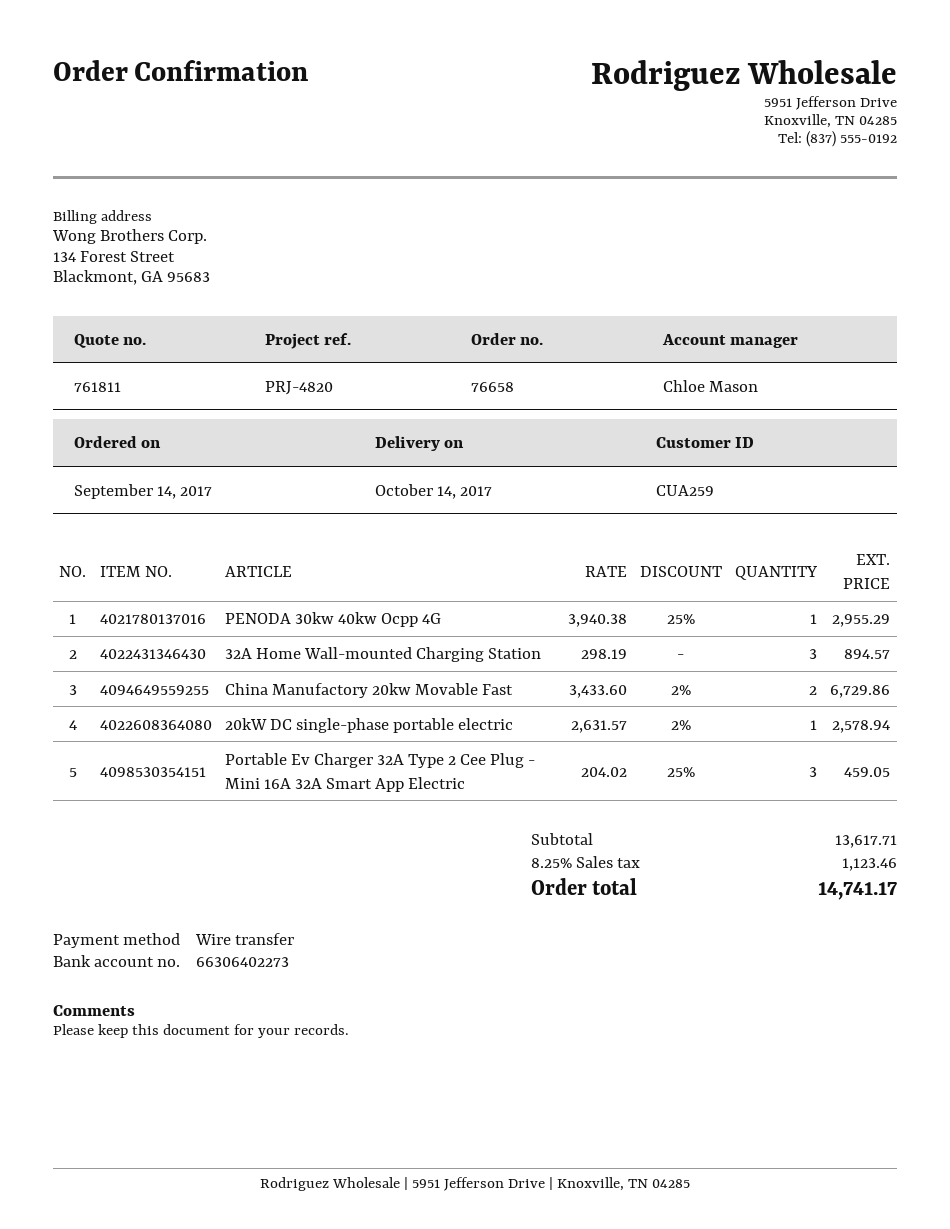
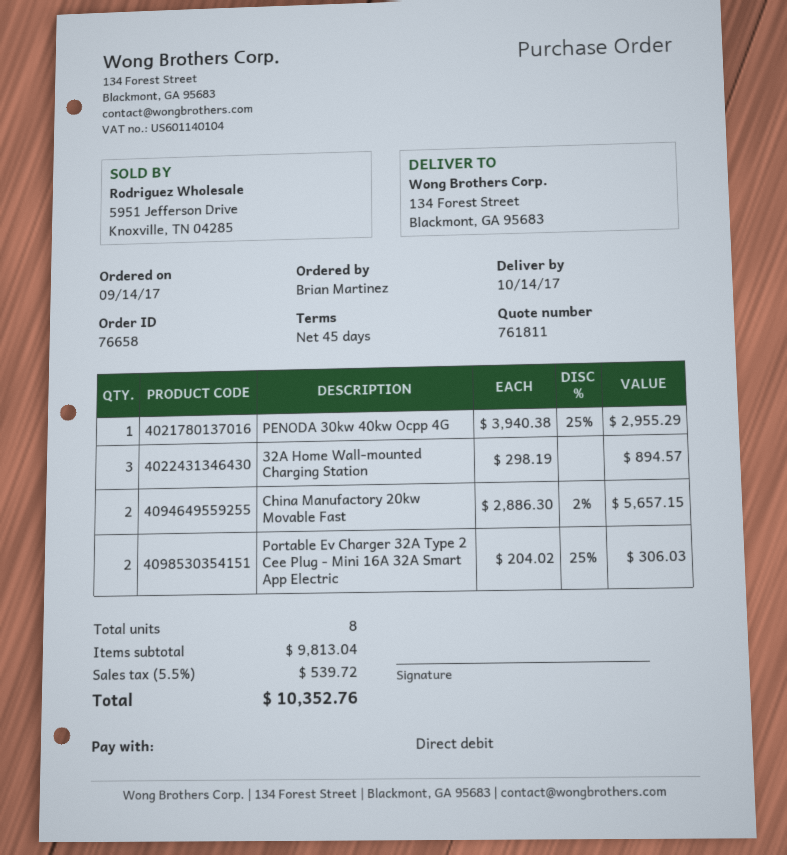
payment method: bank transfer -> direct debit
China Manufactory 20kw Movable Fast: 2 x 3433.60 - 2% = 6729.86 -> 2 x 2886.30 - 2% = 5657.15
20kW DC single-phase portable electric: 1 x 2631.57 - 2% = 2578.94 -> none
Portable Ev Charger 32A Type 2 Cee Plug - Mini 16A 32A Smart App Electric: 3 x 204.02 - 25% = 459.05 -> 2 x 204.02 - 25% = 306.03
subtotal: 13617.71 -> 9813.04
tax: 8.25% = 1123.46 -> 5.5% = 539.72
total: 14741.17 -> 10352.76

